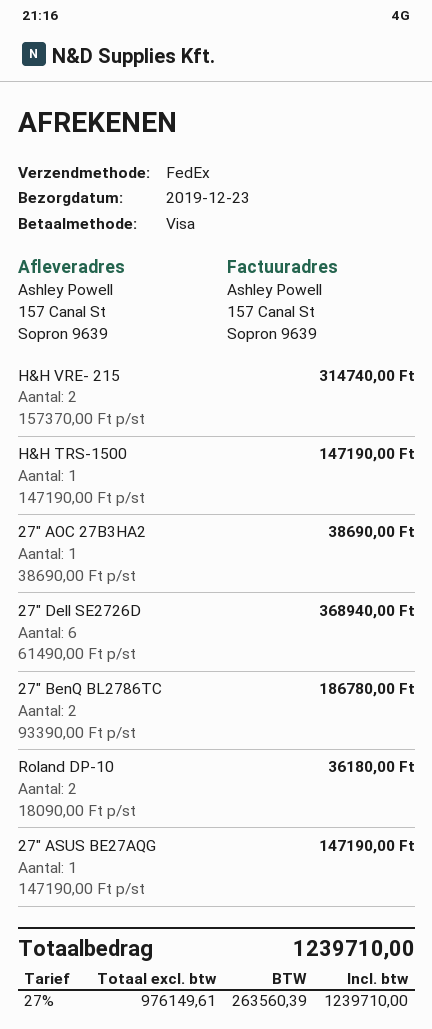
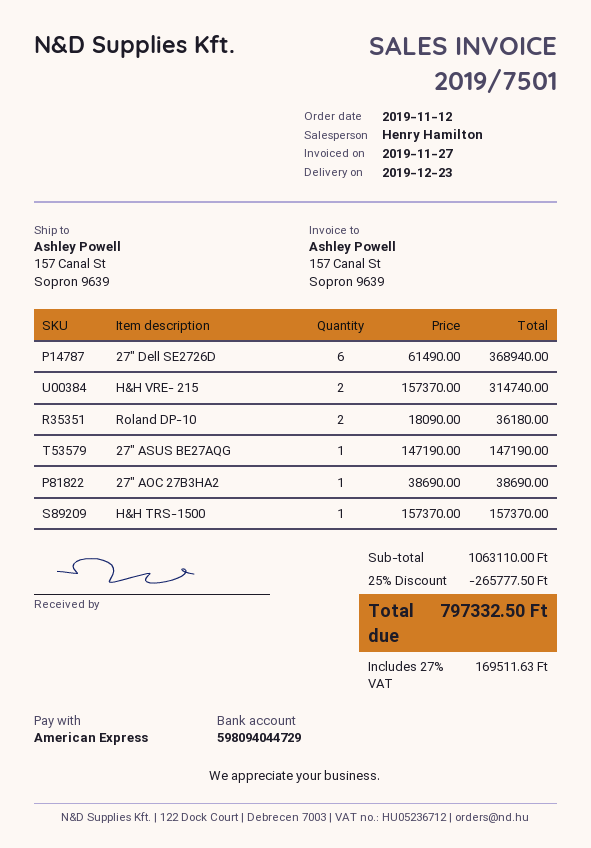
payment method: Visa -> American Express
H&H TRS-1500: 1 x 147190.00 = 147190.00 -> 1 x 157370.00 = 157370.00
27" BenQ BL2786TC: 2 x 93390.00 = 186780.00 -> none
discount: none -> 25% = 265777.50
tax: 27% = 263560.39 -> 27% = 169511.63
total: 1239710.00 -> 797332.50

